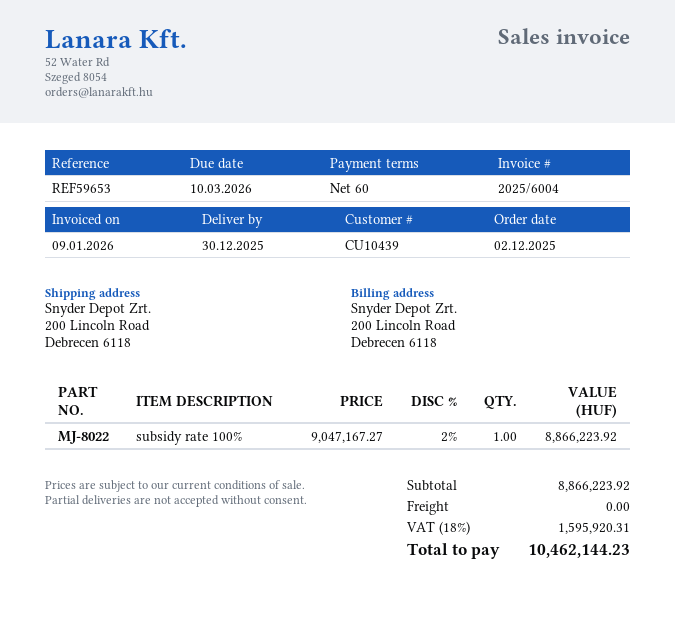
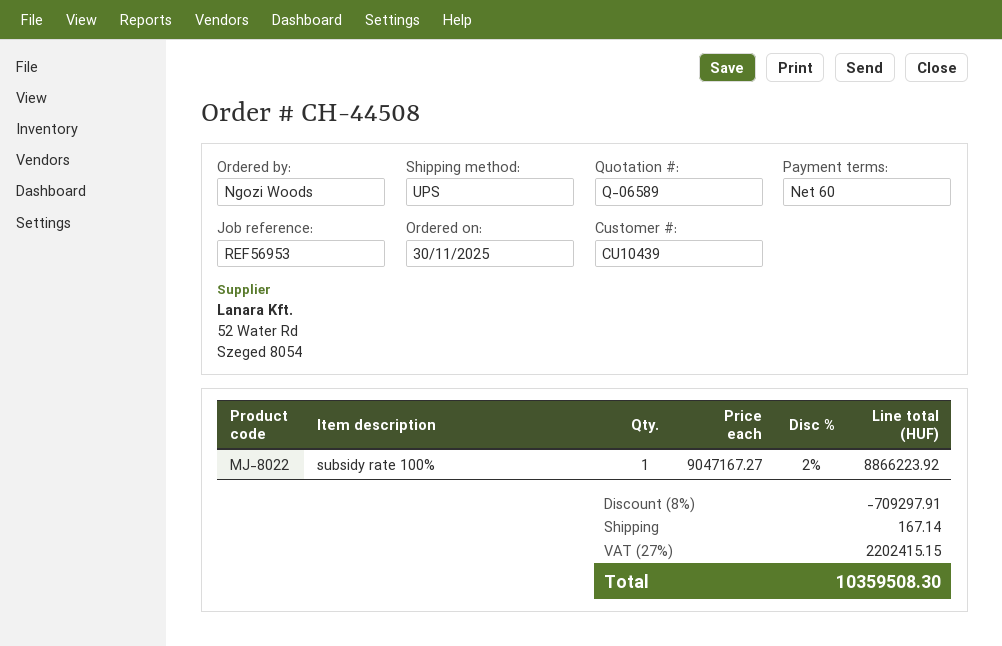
order date: 2025-12-02 -> 2025-11-30
reference: REF59653 -> REF56953
discount: none -> 8% = 709297.91
shipping: 0.00 -> 167.14
tax: 18% = 1595920.31 -> 27% = 2202415.15
total: 10462144.23 -> 10359508.30

